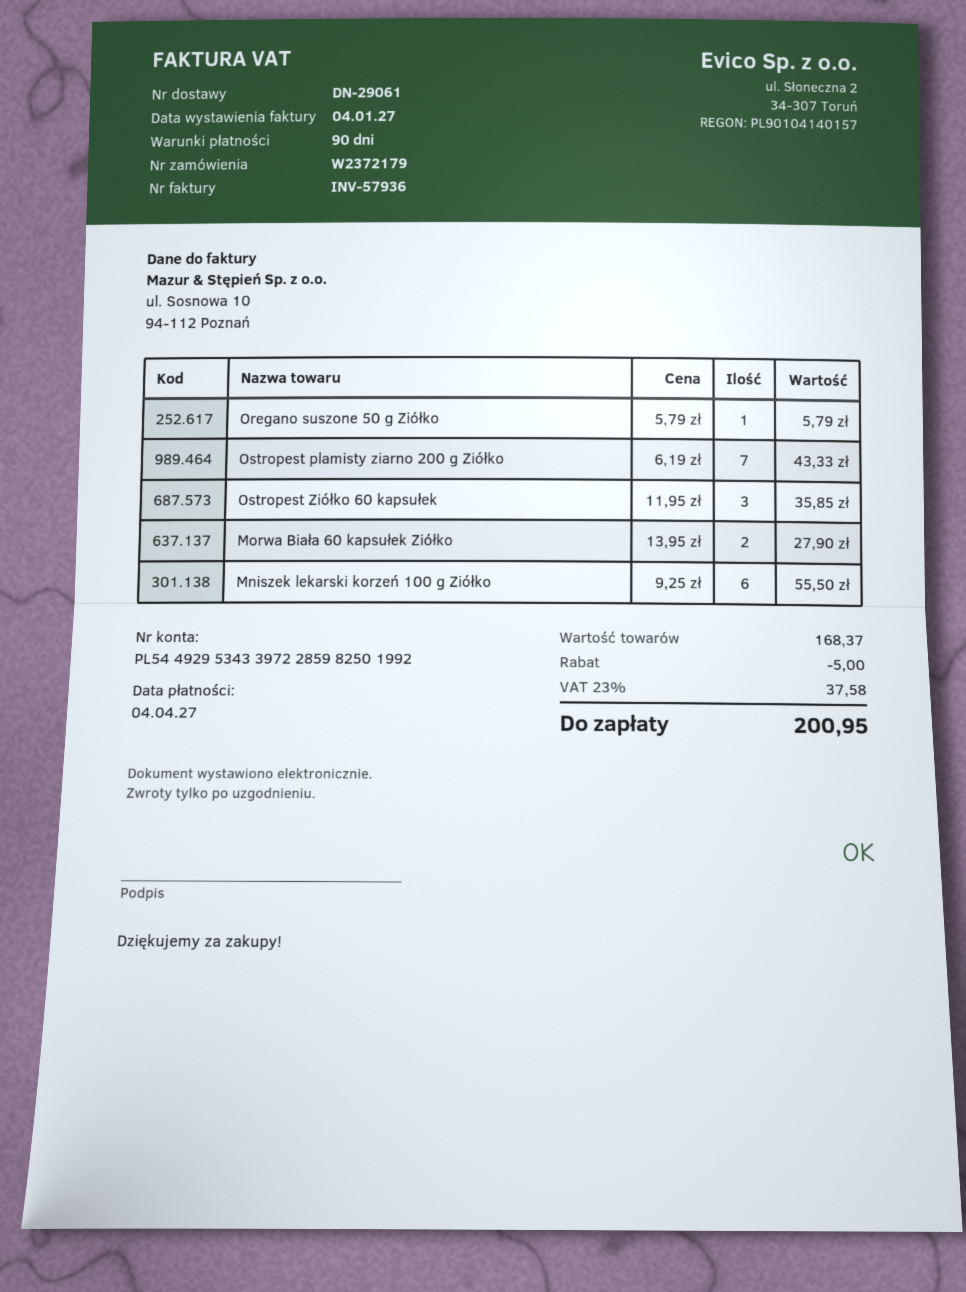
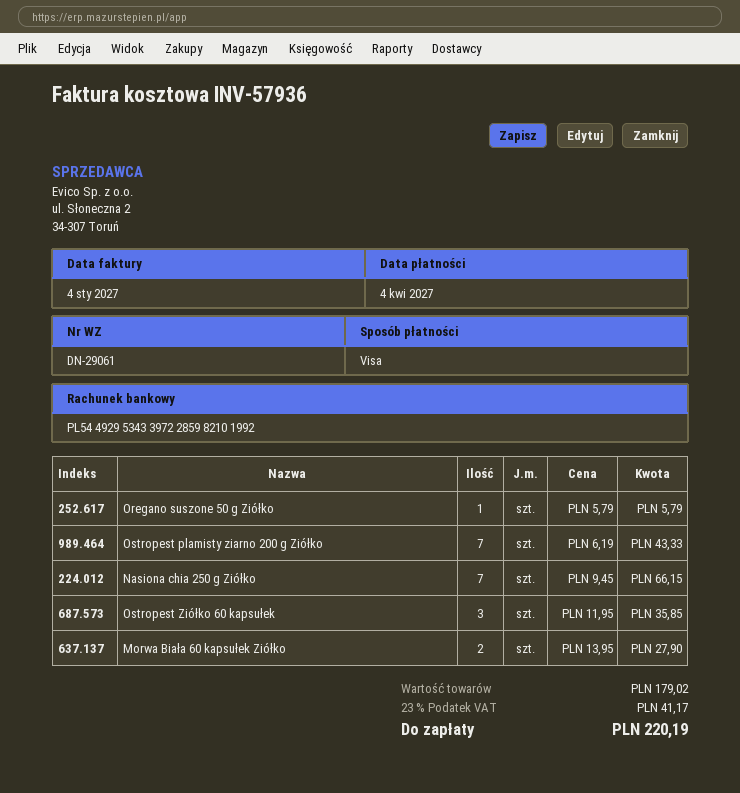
bank account: PL54492953433972285982501992 -> PL54492953433972285982101992
Mniszek lekarski korzeń 100 g Ziółko: 6 x 9.25 = 55.50 -> none
Nasiona chia 250 g Ziółko: none -> 7 x 9.45 = 66.15
subtotal: 168.37 -> 179.02
discount: 5.00 -> none
tax: 23% = 37.58 -> 23% = 41.17
total: 200.95 -> 220.19

